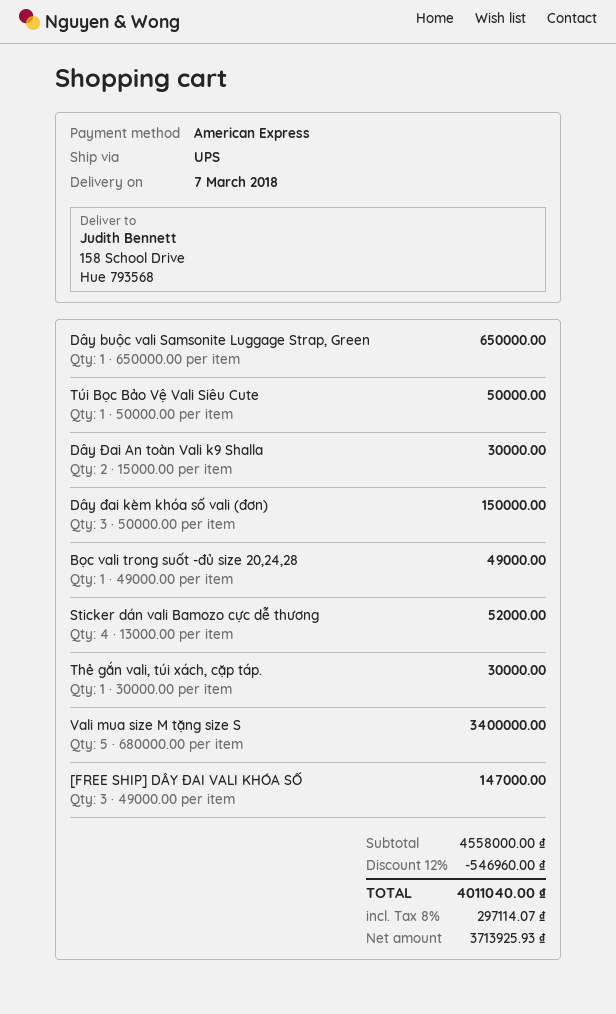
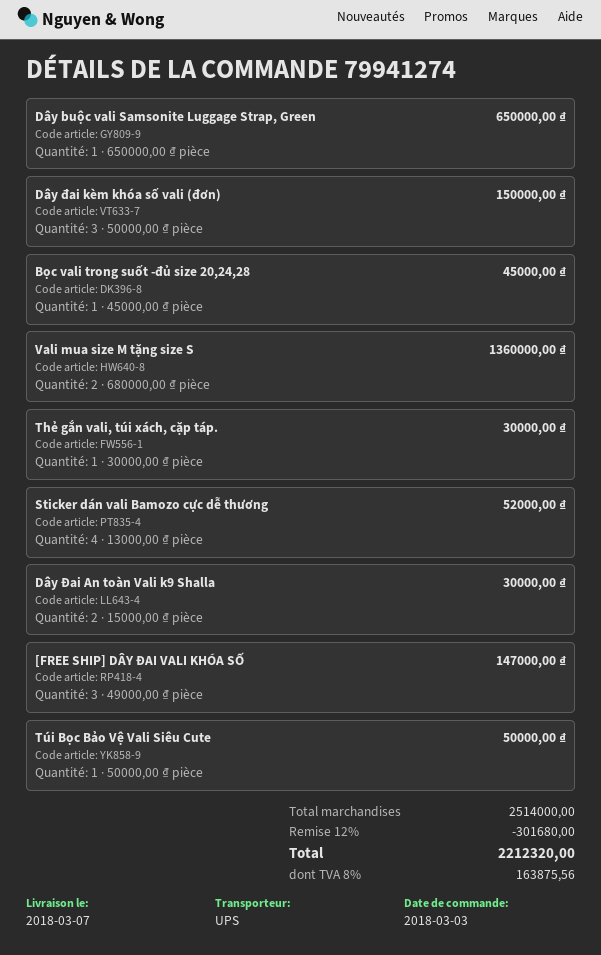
Bọc vali trong suốt -đủ size 20,24,28: 1 x 49000.00 = 49000.00 -> 1 x 45000.00 = 45000.00
Vali mua size M tặng size S: 5 x 680000.00 = 3400000.00 -> 2 x 680000.00 = 1360000.00
subtotal: 4558000.00 -> 2514000.00
discount: 12% = 546960.00 -> 12% = 301680.00
tax: 8% = 297114.07 -> 8% = 163875.56
total: 4011040.00 -> 2212320.00

